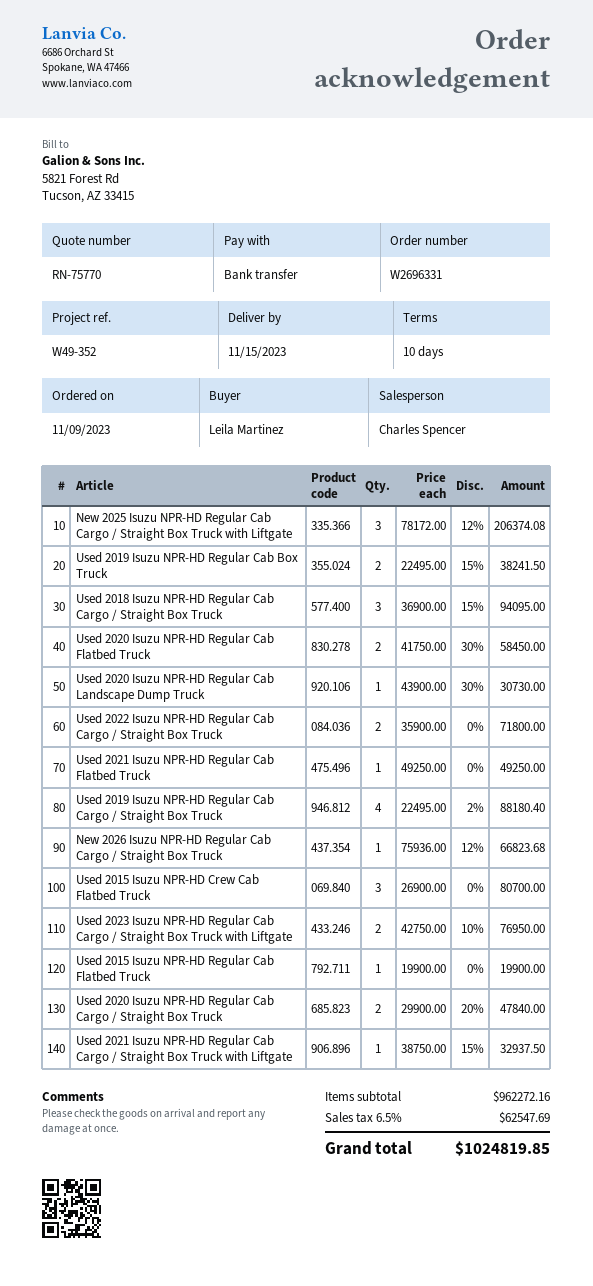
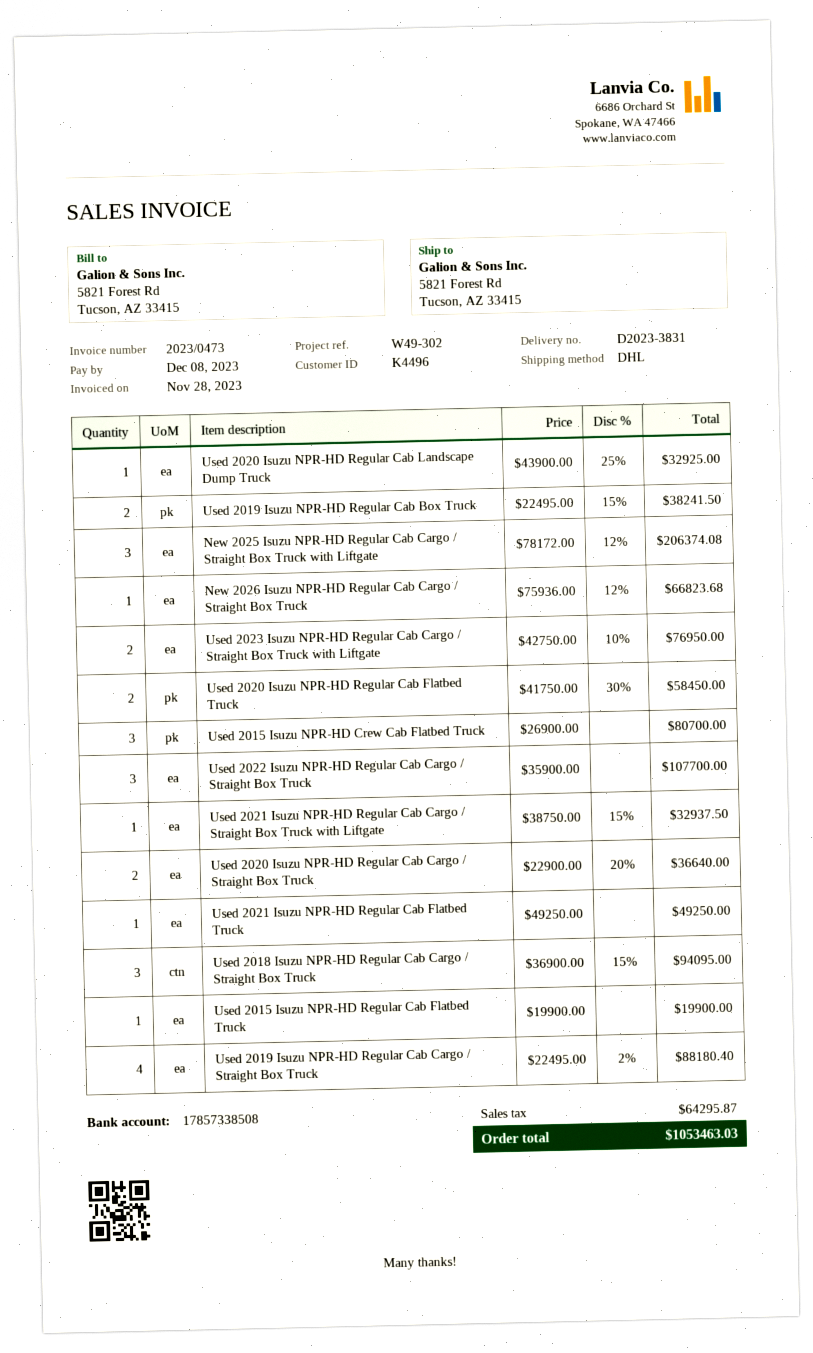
reference: W49-352 -> W49-302
Used 2020 Isuzu NPR-HD Regular Cab Landscape Dump Truck: 1 x 43900.00 - 30% = 30730.00 -> 1 x 43900.00 - 25% = 32925.00
Used 2022 Isuzu NPR-HD Regular Cab Cargo / Straight Box Truck: 2 x 35900.00 = 71800.00 -> 3 x 35900.00 = 107700.00
Used 2020 Isuzu NPR-HD Regular Cab Cargo / Straight Box Truck: 2 x 29900.00 - 20% = 47840.00 -> 2 x 22900.00 - 20% = 36640.00
tax: 62547.69 -> 64295.87
total: 1024819.85 -> 1053463.03

